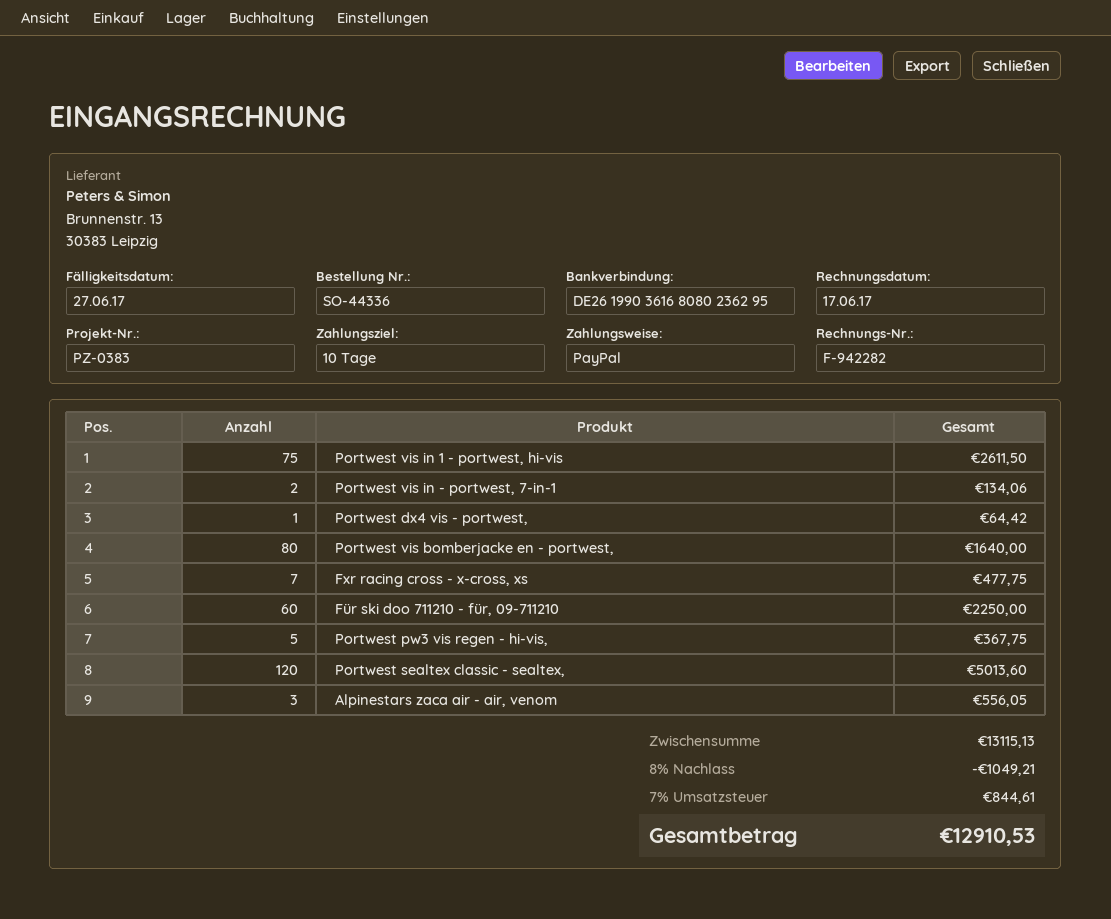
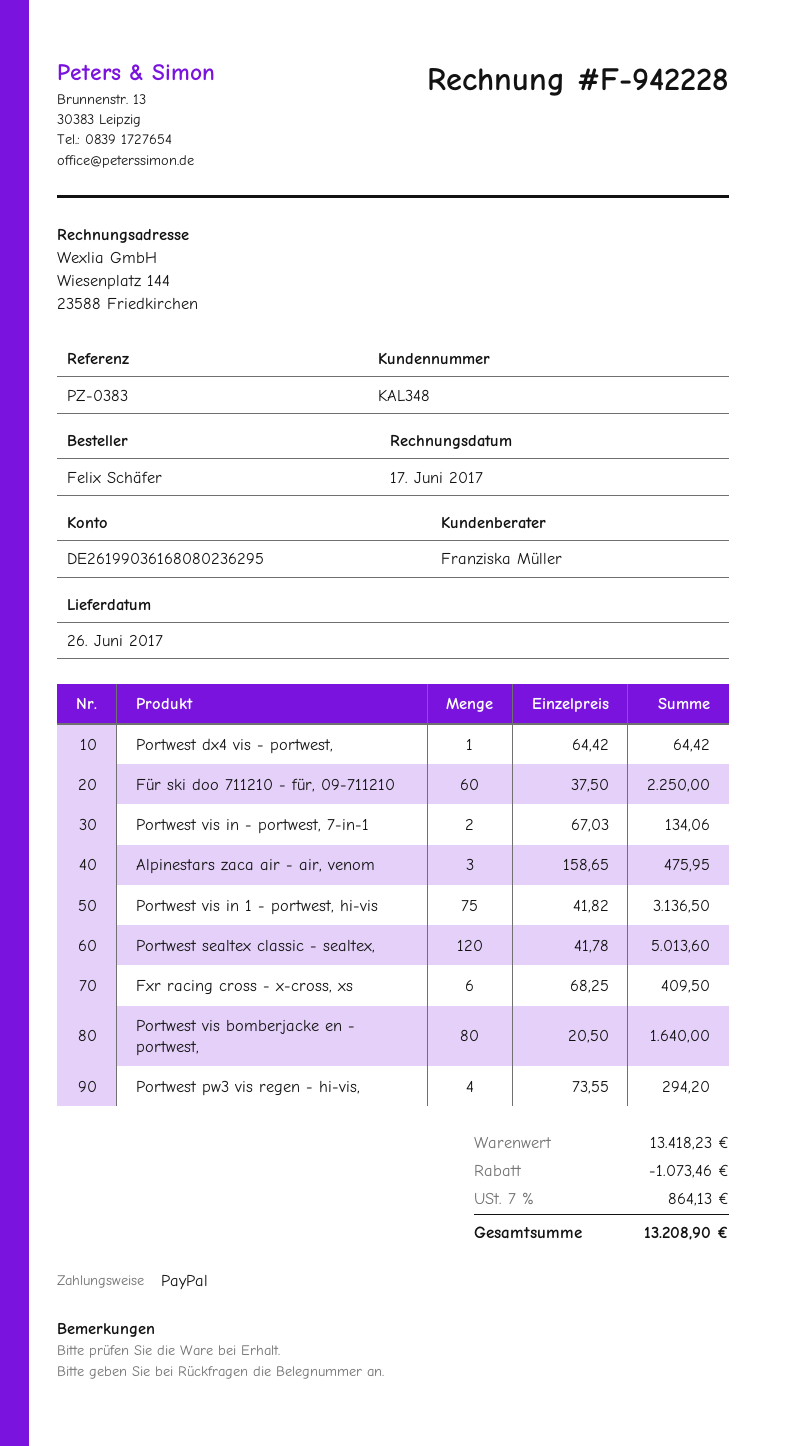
invoice number: F-942282 -> F-942228
Portwest vis in 1 - portwest, hi-vis: 75 for 2611.50 -> 75 for 3136.50
Fxr racing cross - x-cross, xs: 7 for 477.75 -> 6 for 409.50
Portwest pw3 vis regen - hi-vis,: 5 for 367.75 -> 4 for 294.20
Alpinestars zaca air - air, venom: 3 for 556.05 -> 3 for 475.95
subtotal: 13115.13 -> 13418.23
discount: 1049.21 -> 1073.46
tax: 7% = 844.61 -> 7% = 864.13
total: 12910.53 -> 13208.90

